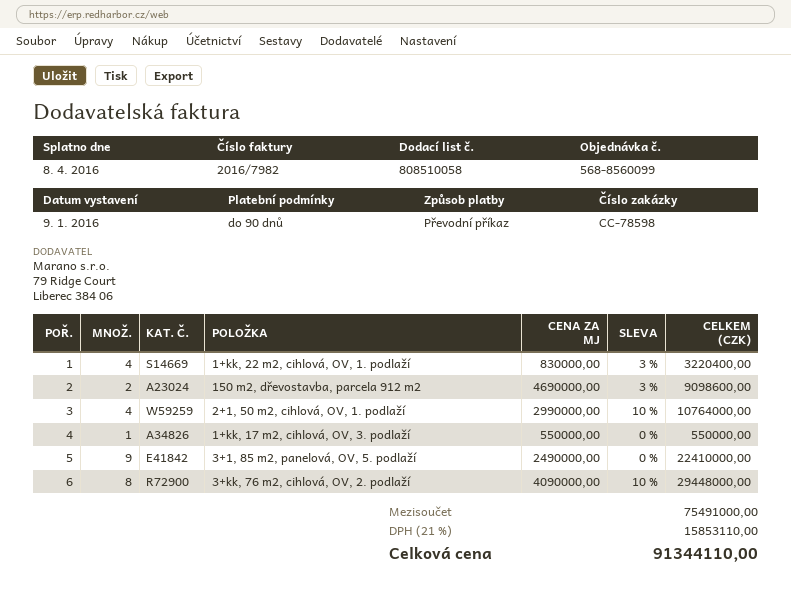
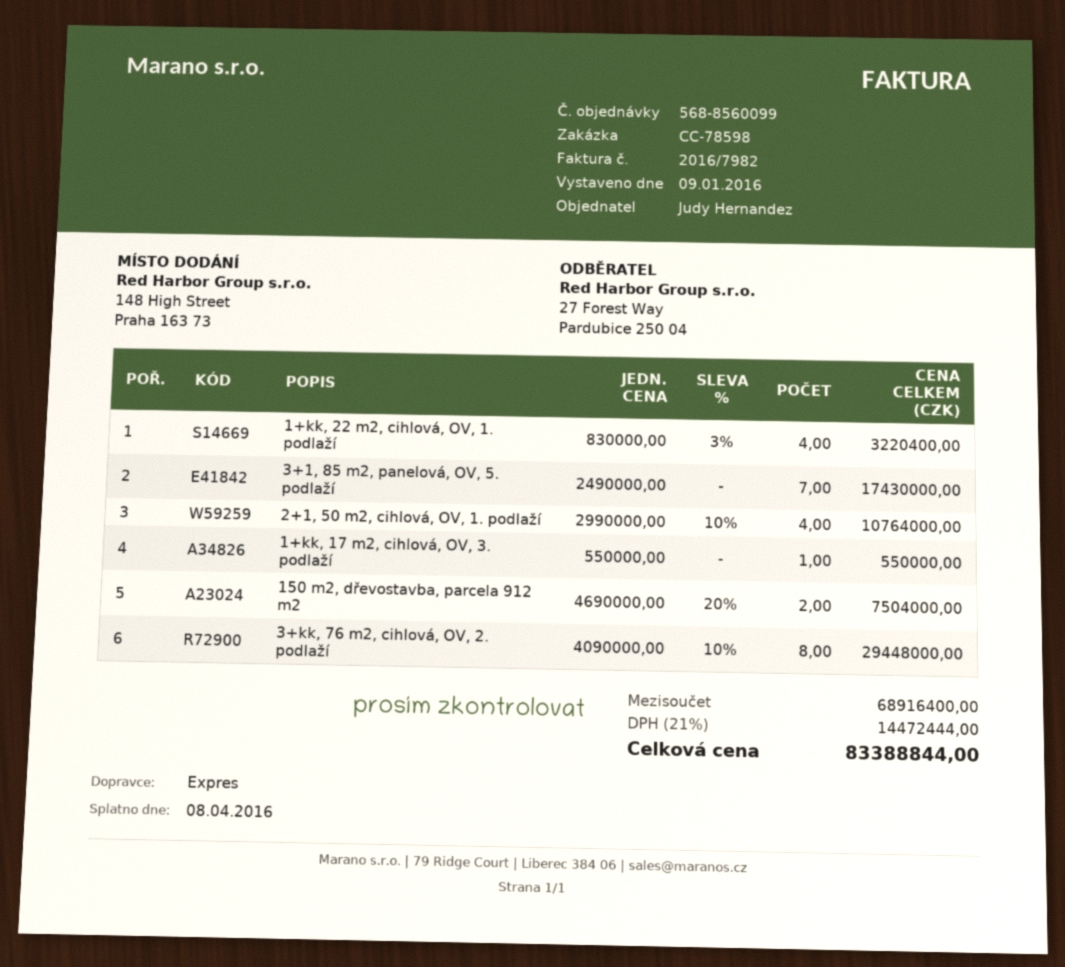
150 m2, dřevostavba, parcela 912 m2: 2 x 4690000.00 - 3% = 9098600.00 -> 2 x 4690000.00 - 20% = 7504000.00
3+1, 85 m2, panelová, OV, 5. podlaží: 9 x 2490000.00 = 22410000.00 -> 7 x 2490000.00 = 17430000.00
subtotal: 75491000.00 -> 68916400.00
tax: 21% = 15853110.00 -> 21% = 14472444.00
total: 91344110.00 -> 83388844.00

